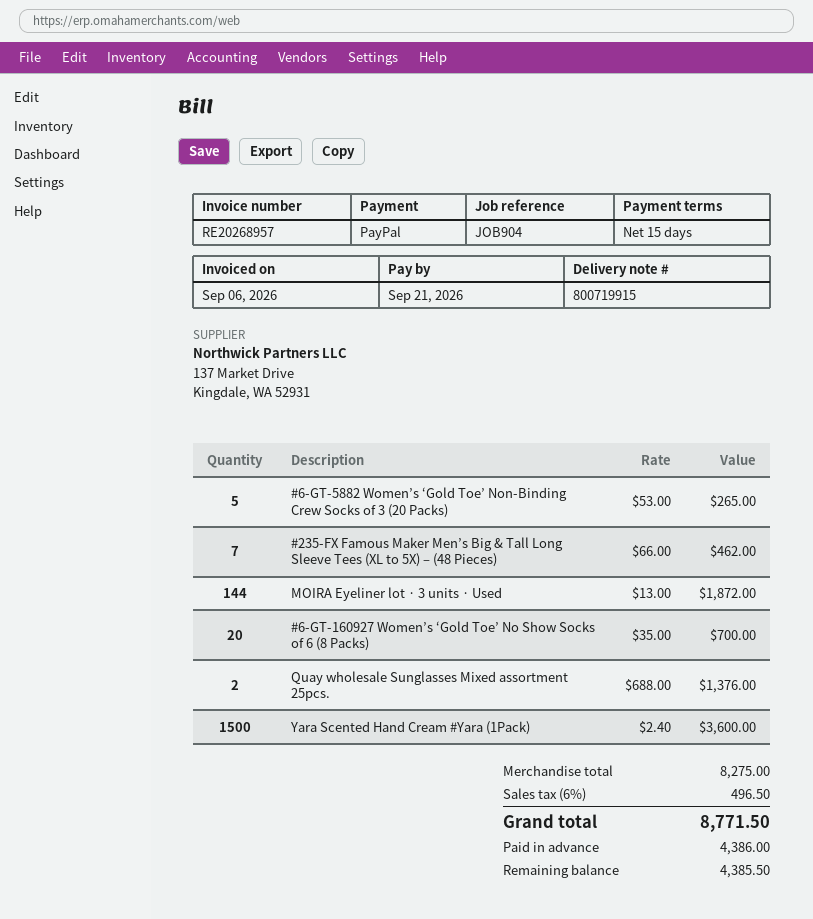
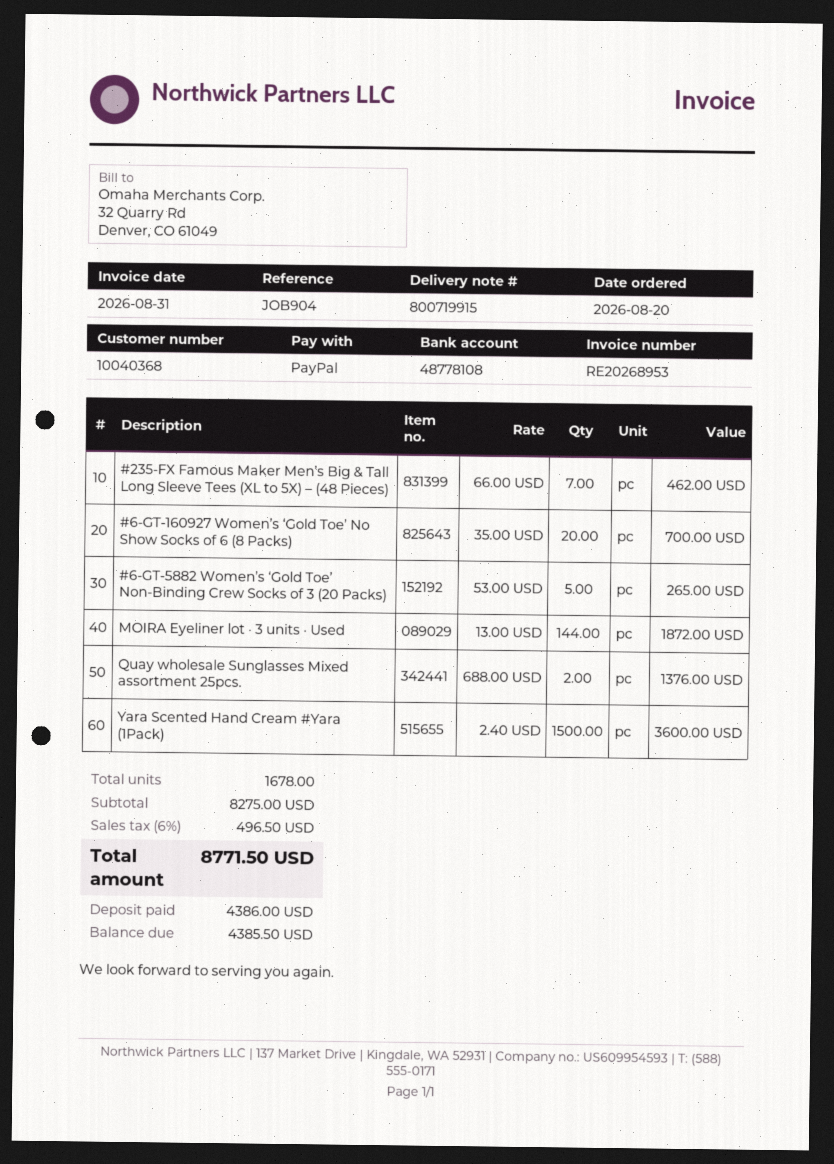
invoice number: RE20268957 -> RE20268953
invoice date: 2026-09-06 -> 2026-08-31

